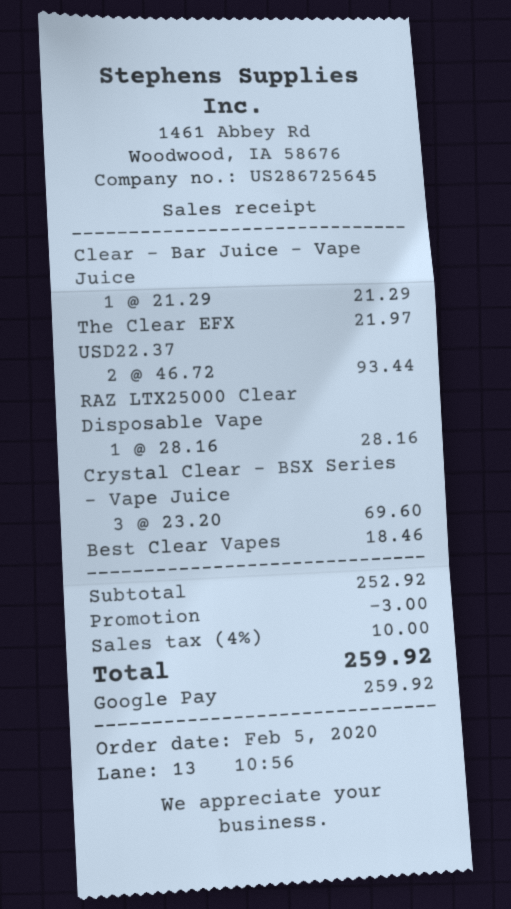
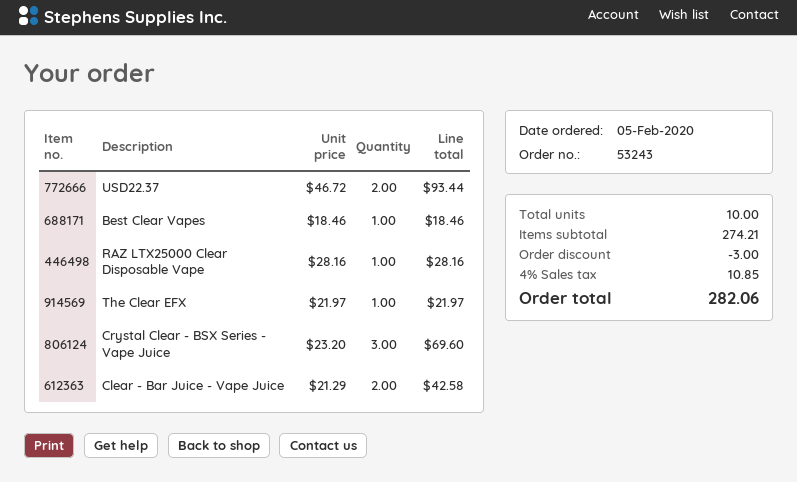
Clear - Bar Juice - Vape Juice: 1 x 21.29 = 21.29 -> 2 x 21.29 = 42.58
subtotal: 252.92 -> 274.21
tax: 4% = 10.00 -> 4% = 10.85
total: 259.92 -> 282.06

